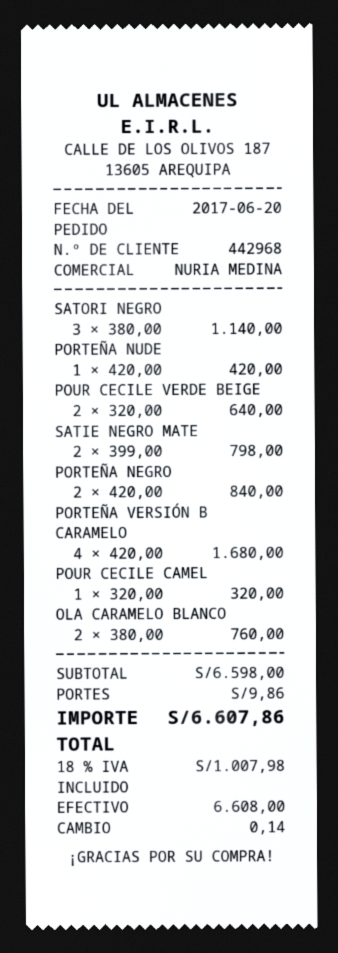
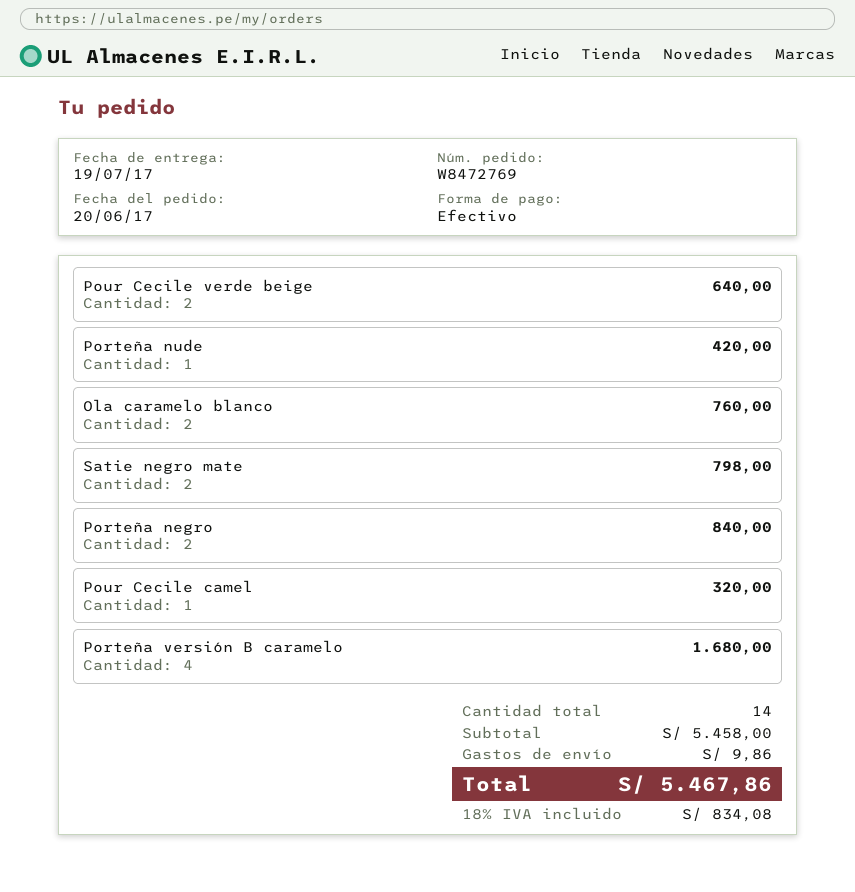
SATORI NEGRO: 3 for 1140.00 -> none
subtotal: 6598.00 -> 5458.00
tax: 18% = 1007.98 -> 18% = 834.08
total: 6607.86 -> 5467.86

